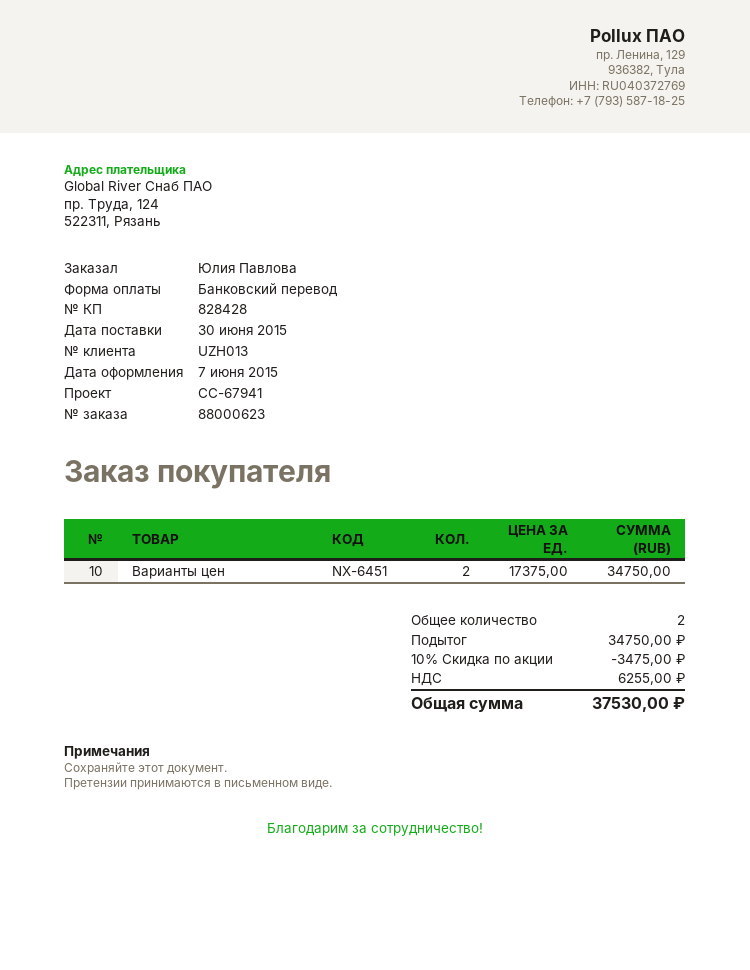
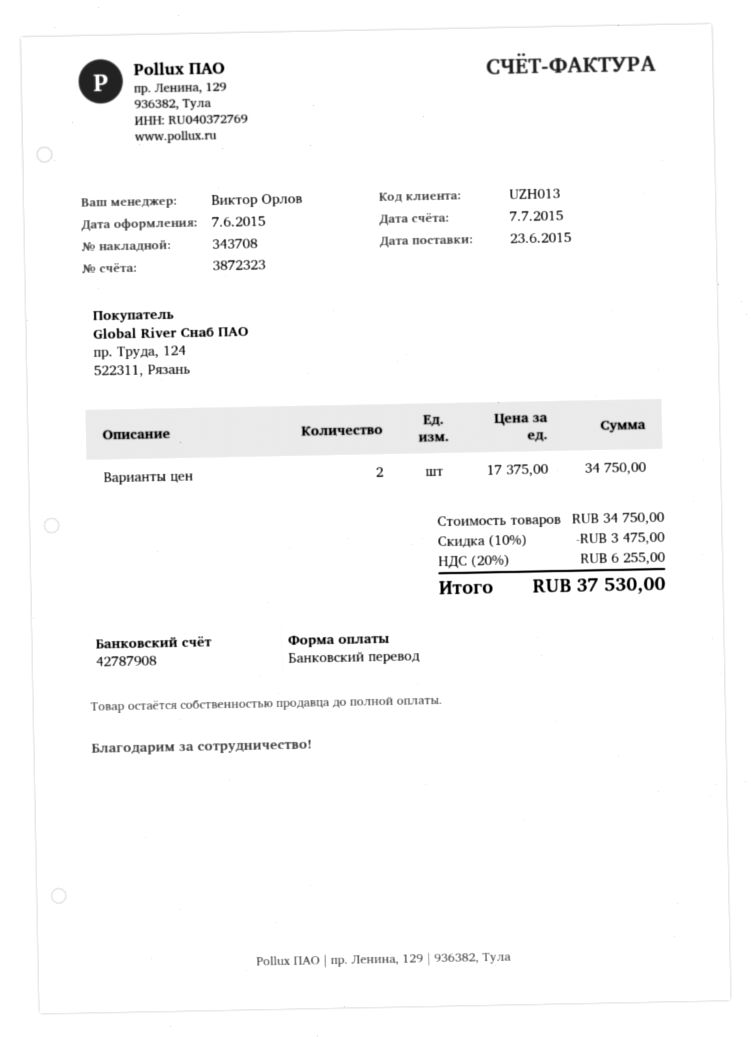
delivery date: 2015-06-30 -> 2015-06-23

